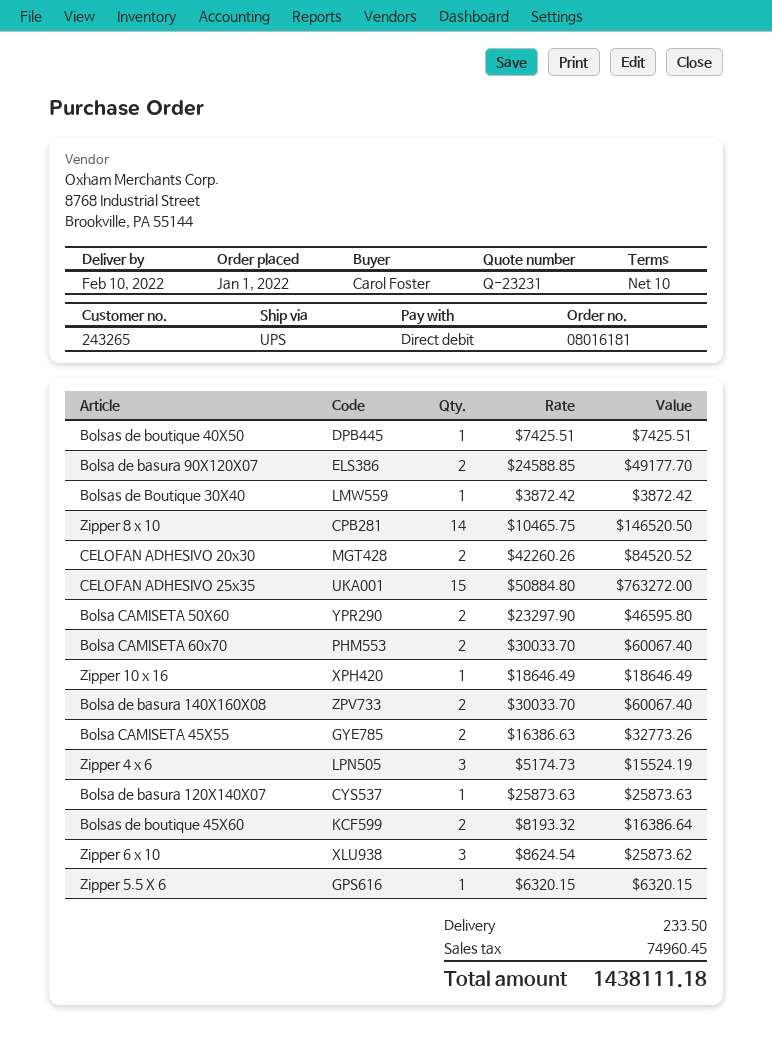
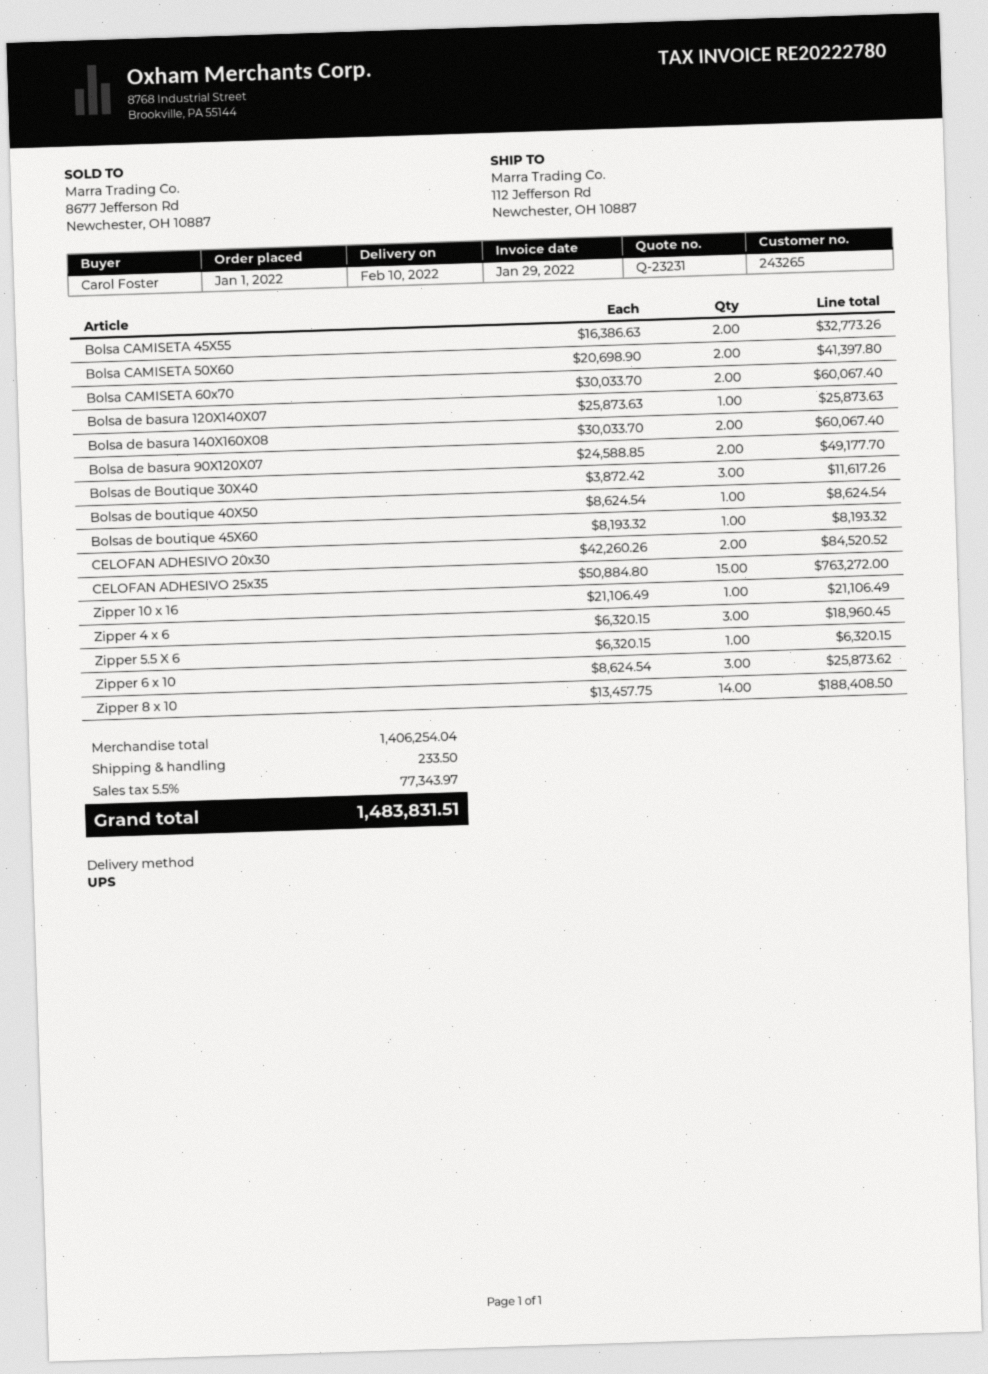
Bolsas de boutique 40X50: 1 x 7425.51 = 7425.51 -> 1 x 8624.54 = 8624.54
Bolsas de Boutique 30X40: 1 x 3872.42 = 3872.42 -> 3 x 3872.42 = 11617.26
Zipper 8 x 10: 14 x 10465.75 = 146520.50 -> 14 x 13457.75 = 188408.50
Bolsa CAMISETA 50X60: 2 x 23297.90 = 46595.80 -> 2 x 20698.90 = 41397.80
Zipper 10 x 16: 1 x 18646.49 = 18646.49 -> 1 x 21106.49 = 21106.49
Zipper 4 x 6: 3 x 5174.73 = 15524.19 -> 3 x 6320.15 = 18960.45
Bolsas de boutique 45X60: 2 x 8193.32 = 16386.64 -> 1 x 8193.32 = 8193.32
tax: 74960.45 -> 77343.97
total: 1438111.18 -> 1483831.51

